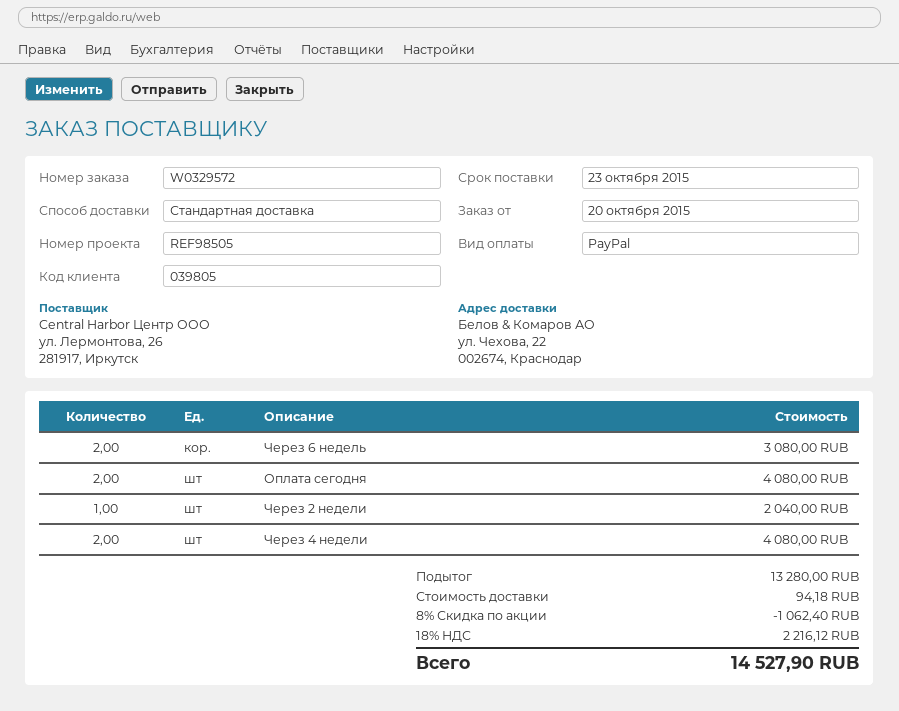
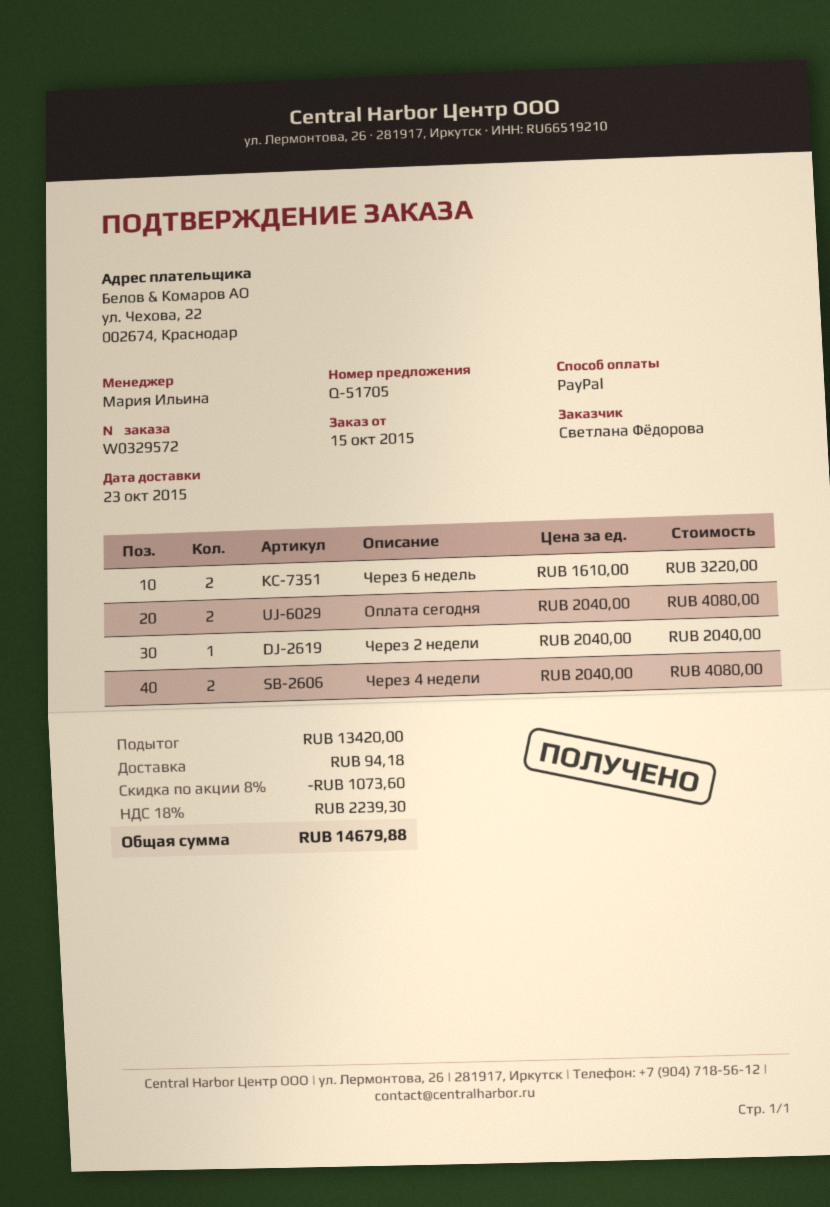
order date: 2015-10-20 -> 2015-10-15
Через 6 недель: 2 for 3080.00 -> 2 for 3220.00
subtotal: 13280.00 -> 13420.00
discount: 8% = 1062.40 -> 8% = 1073.60
tax: 18% = 2216.12 -> 18% = 2239.30
total: 14527.90 -> 14679.88

